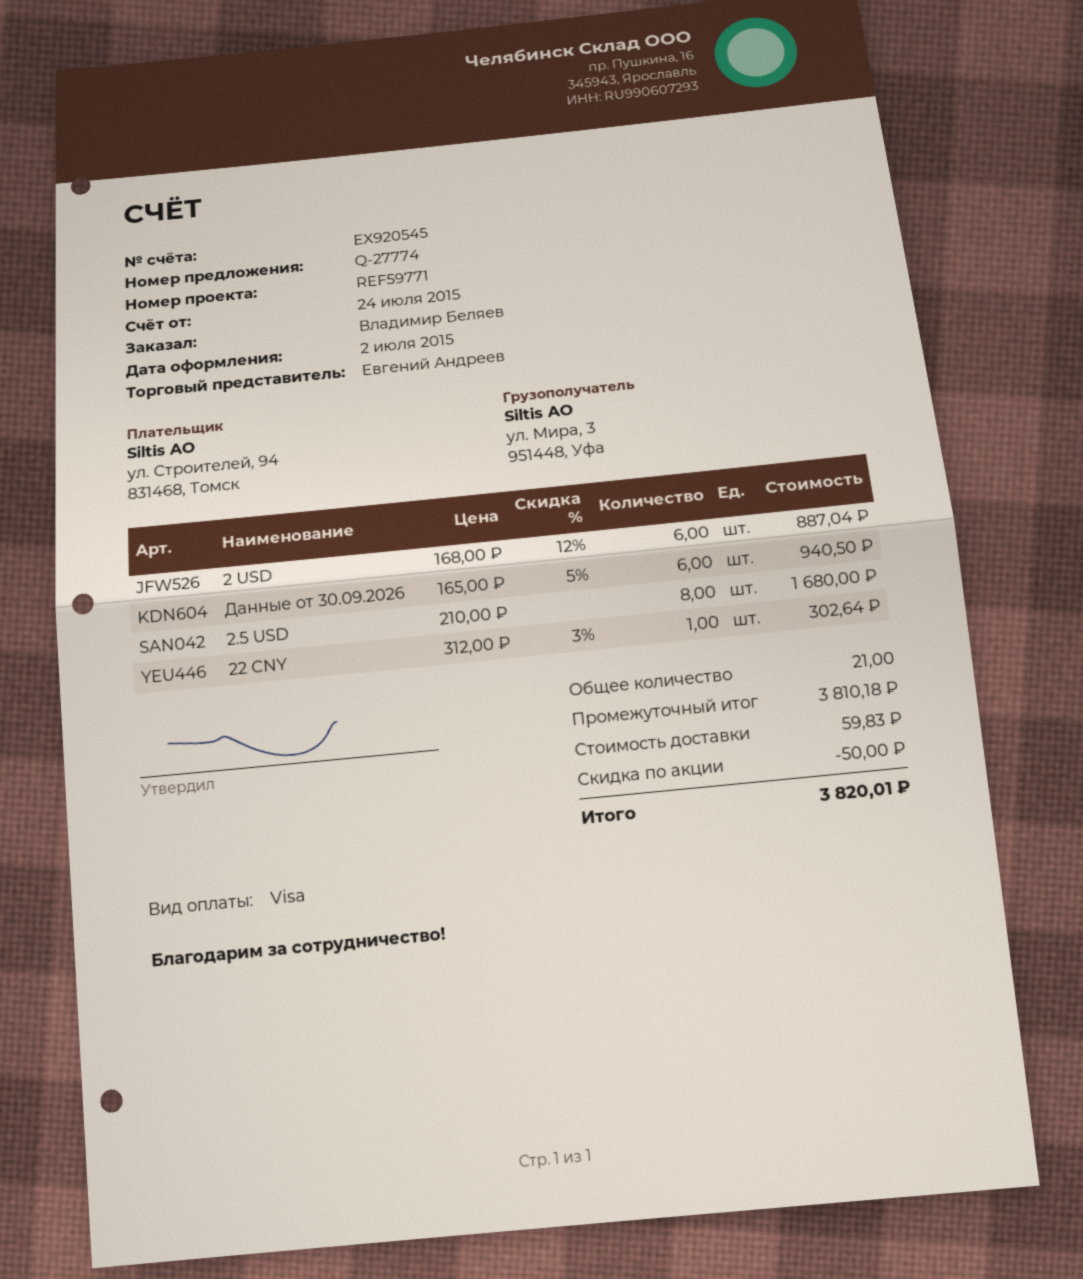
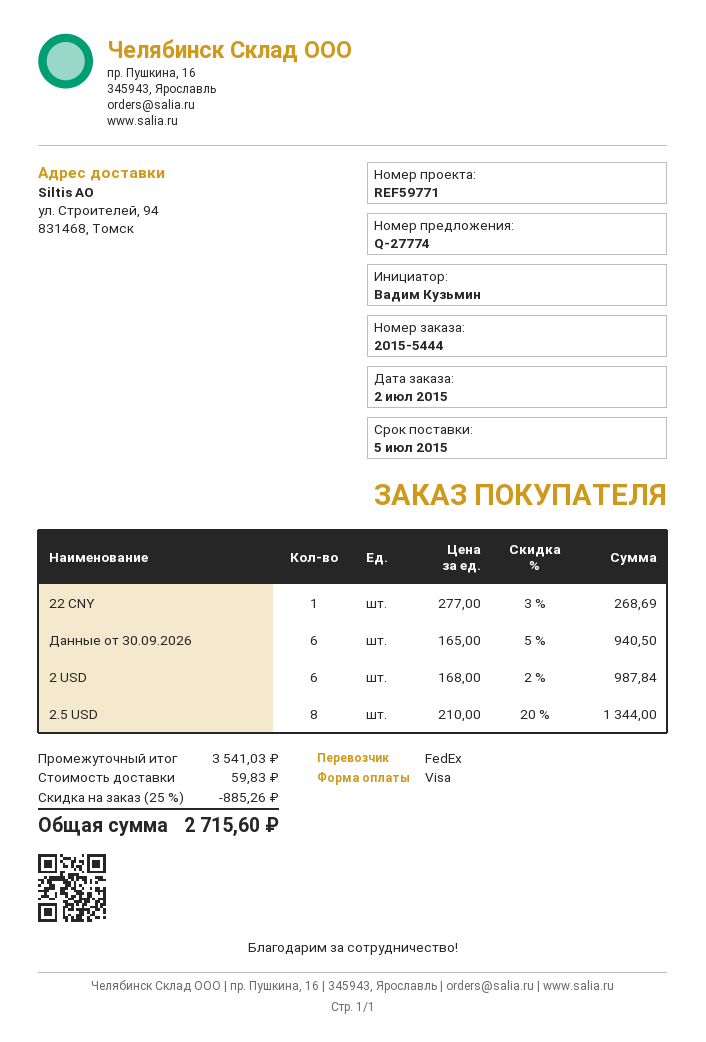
ordered by: Владимир Беляев -> Вадим Кузьмин
ship to: ул. Мира, 3, 951448, Уфа -> ул. Строителей, 94, 831468, Томск
2 USD: 6 x 168.00 - 12% = 887.04 -> 6 x 168.00 - 2% = 987.84
2.5 USD: 8 x 210.00 = 1680.00 -> 8 x 210.00 - 20% = 1344.00
22 CNY: 1 x 312.00 - 3% = 302.64 -> 1 x 277.00 - 3% = 268.69
subtotal: 3810.18 -> 3541.03
discount: 50.00 -> 885.26
total: 3820.01 -> 2715.60

